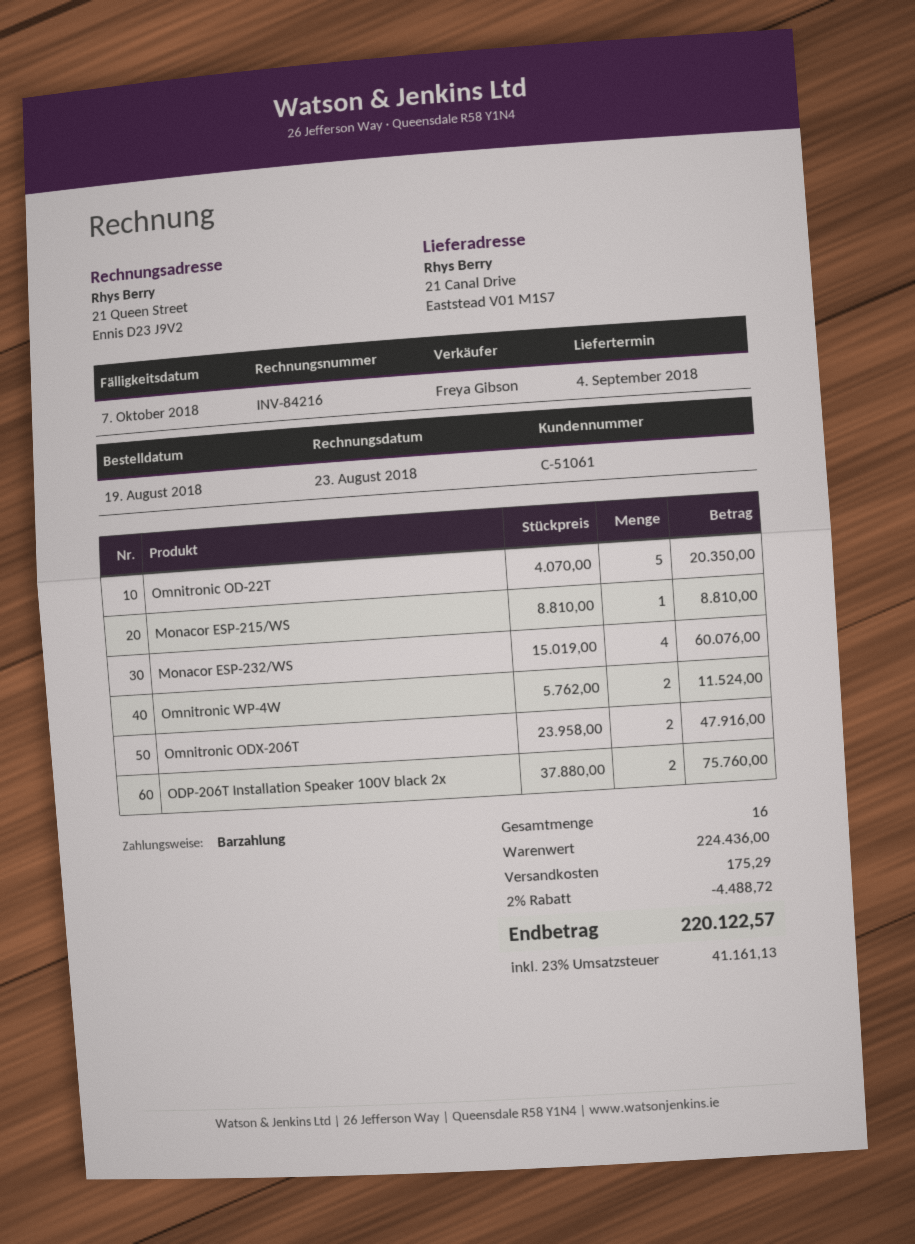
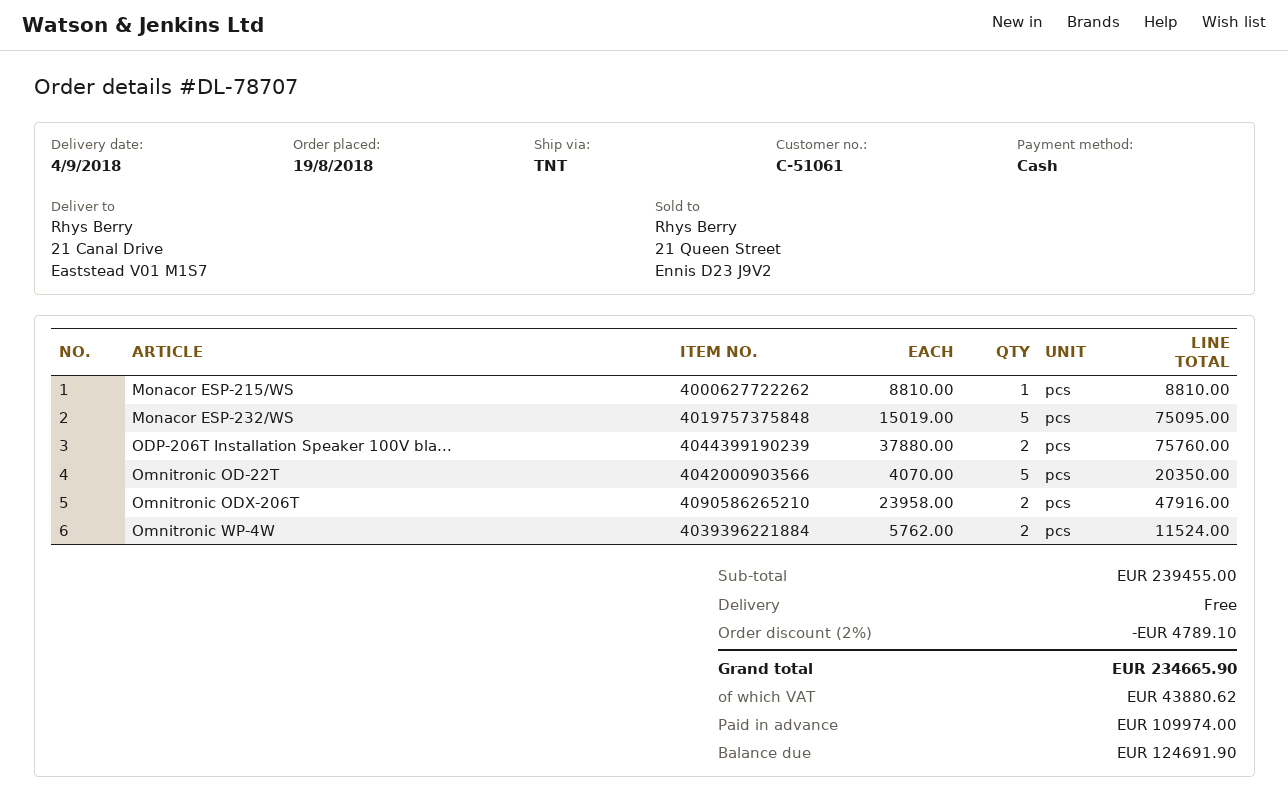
Monacor ESP-232/WS: 4 x 15019.00 = 60076.00 -> 5 x 15019.00 = 75095.00
subtotal: 224436.00 -> 239455.00
discount: 2% = 4488.72 -> 2% = 4789.10
shipping: 175.29 -> 0.00
tax: 41161.13 -> 43880.62
total: 220122.57 -> 234665.90

